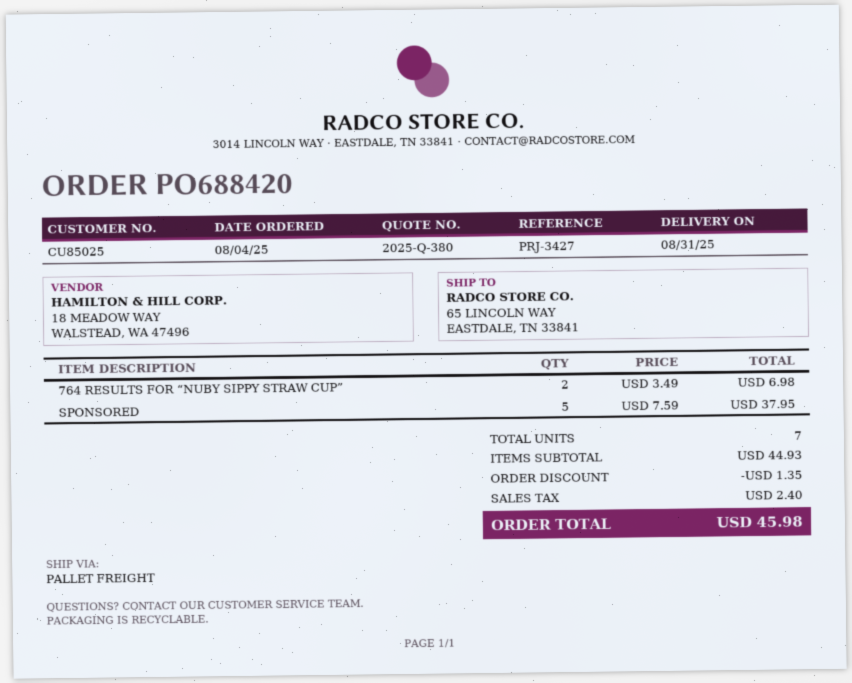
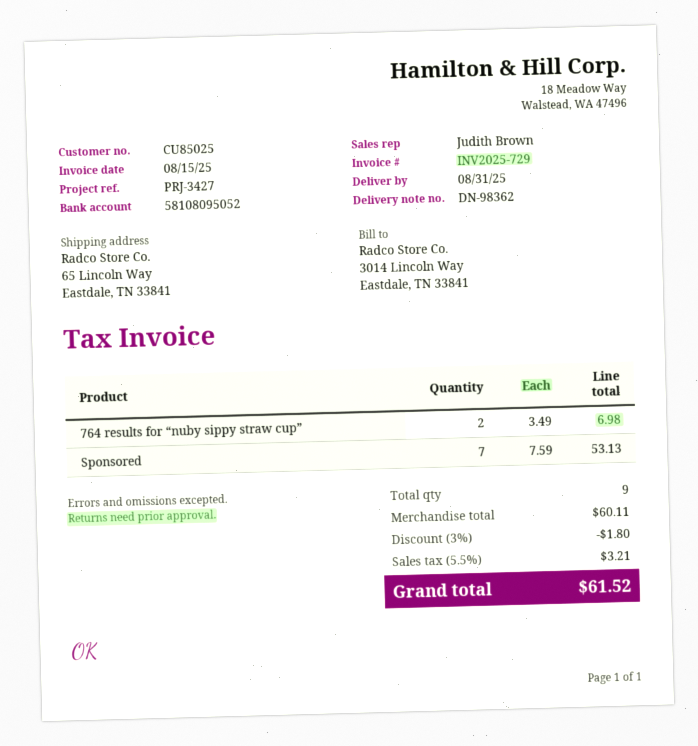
SPONSORED: 5 x 7.59 = 37.95 -> 7 x 7.59 = 53.13
total quantity: 7 -> 9
subtotal: 44.93 -> 60.11
discount: 1.35 -> 1.80
tax: 2.40 -> 3.21
total: 45.98 -> 61.52

